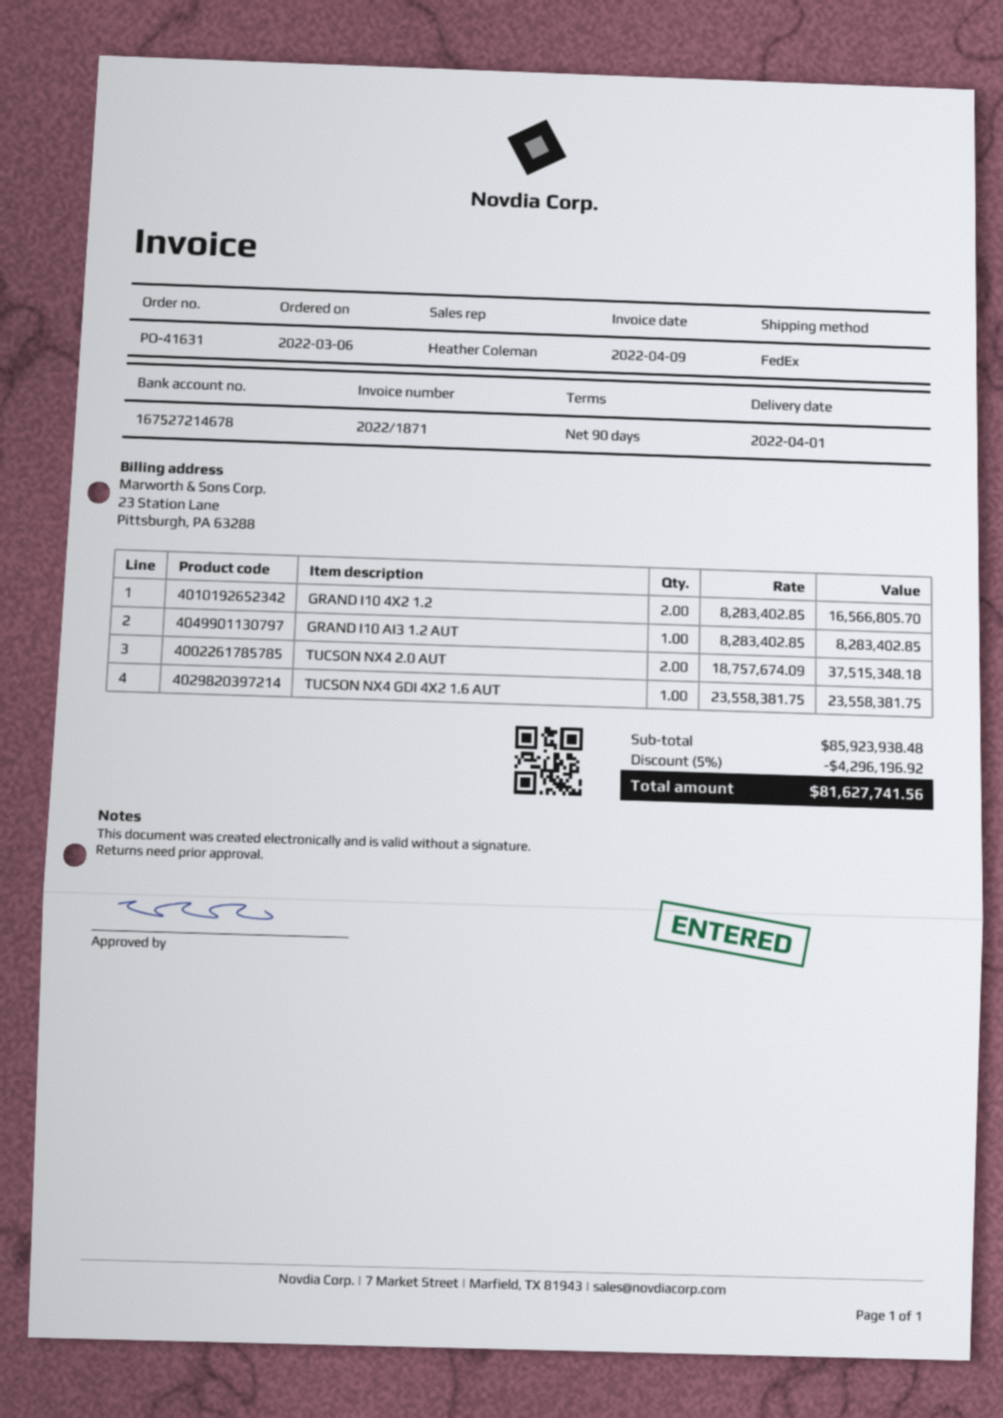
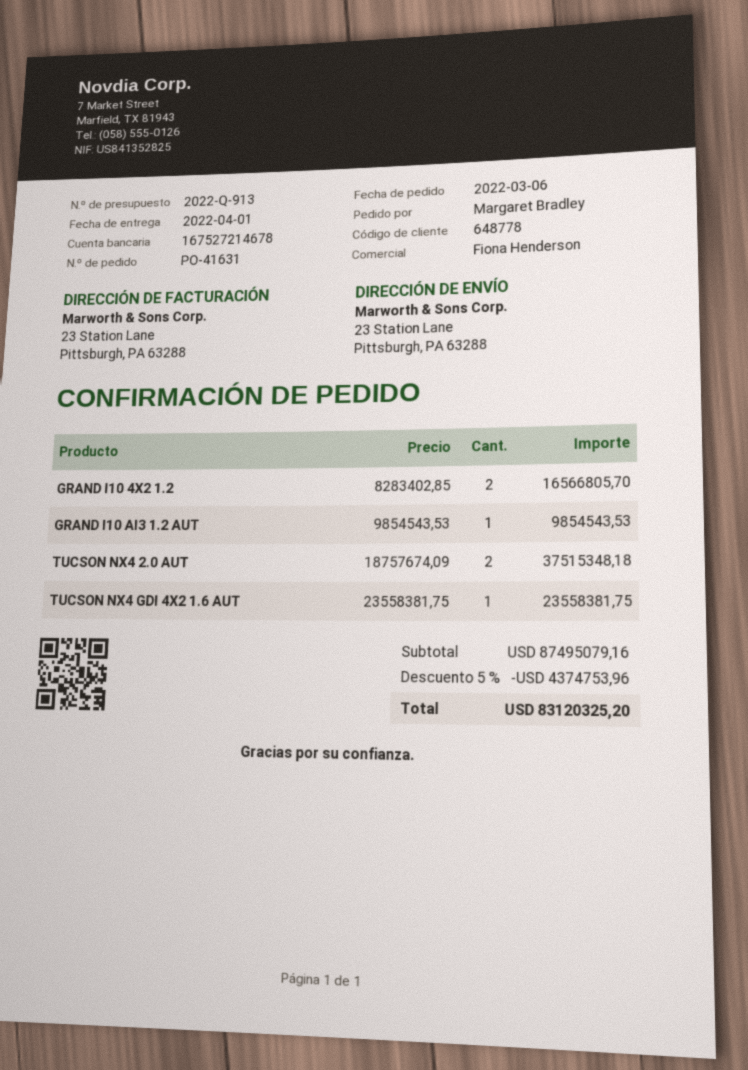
sales rep: Heather Coleman -> Fiona Henderson
GRAND I10 AI3 1.2 AUT: 1 x 8283402.85 = 8283402.85 -> 1 x 9854543.53 = 9854543.53
subtotal: 85923938.48 -> 87495079.16
discount: 5% = 4296196.92 -> 5% = 4374753.96
total: 81627741.56 -> 83120325.20

